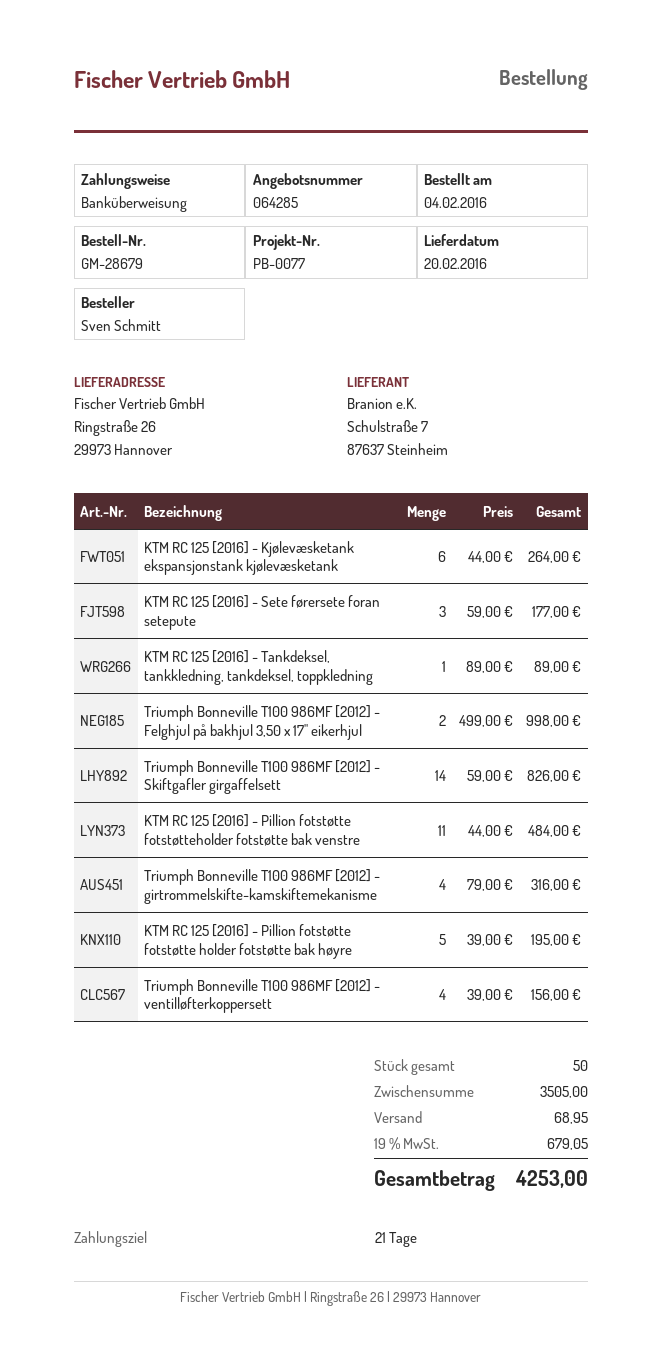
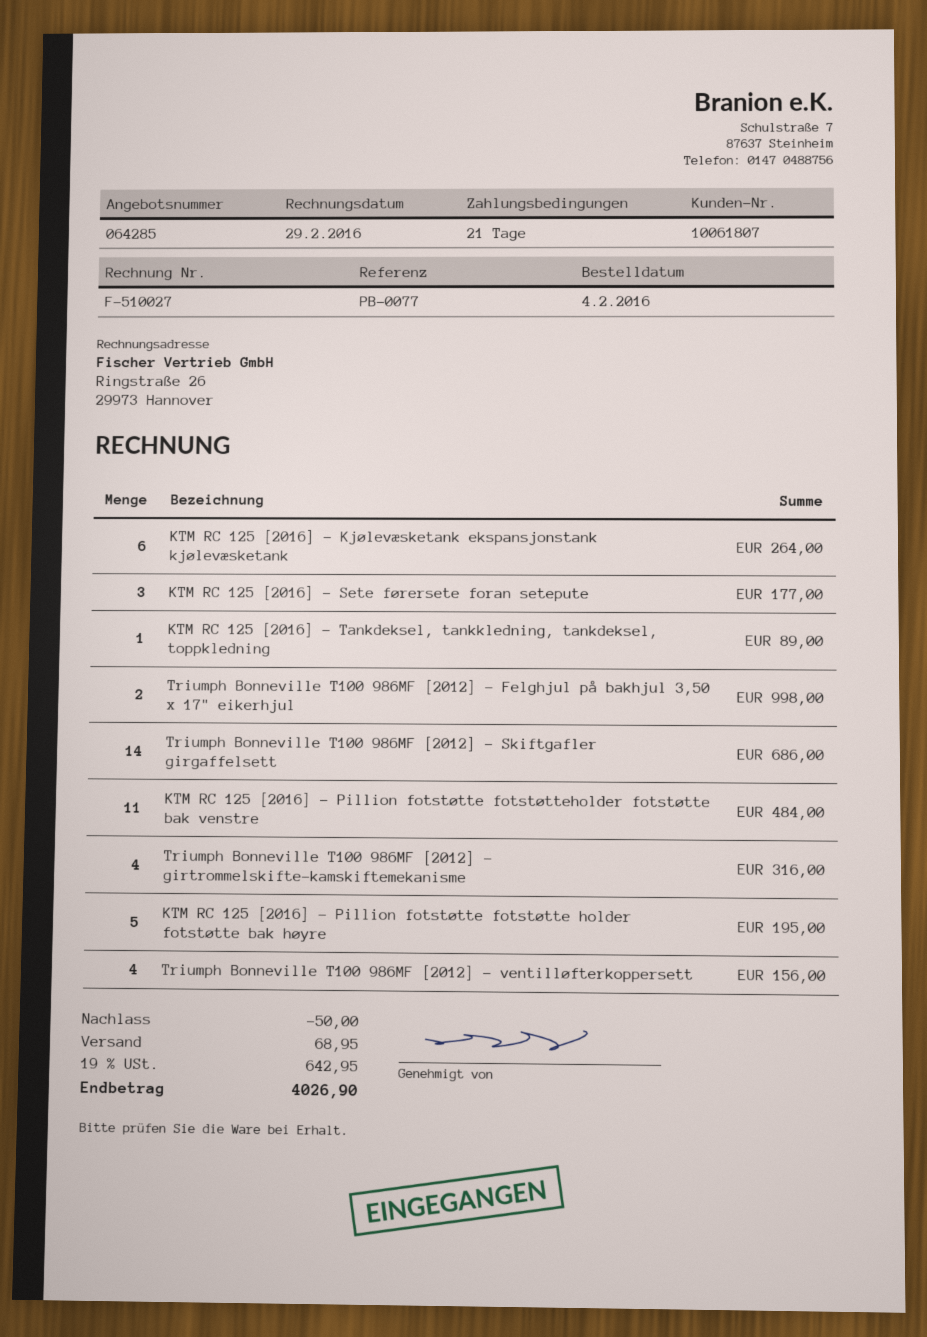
Triumph Bonneville T100 986MF [2012] - Skiftgafler girgaffelsett: 14 for 826.00 -> 14 for 686.00
discount: none -> 50.00
tax: 19% = 679.05 -> 19% = 642.95
total: 4253.00 -> 4026.90

